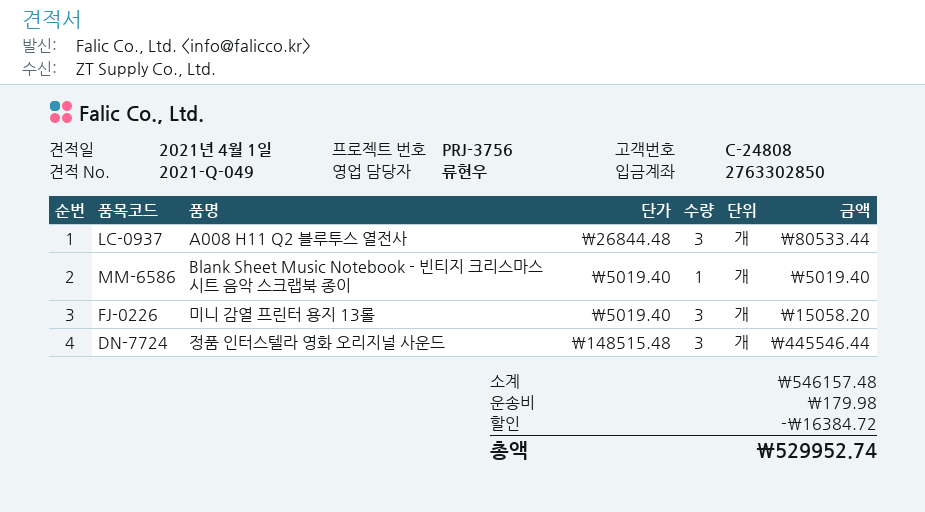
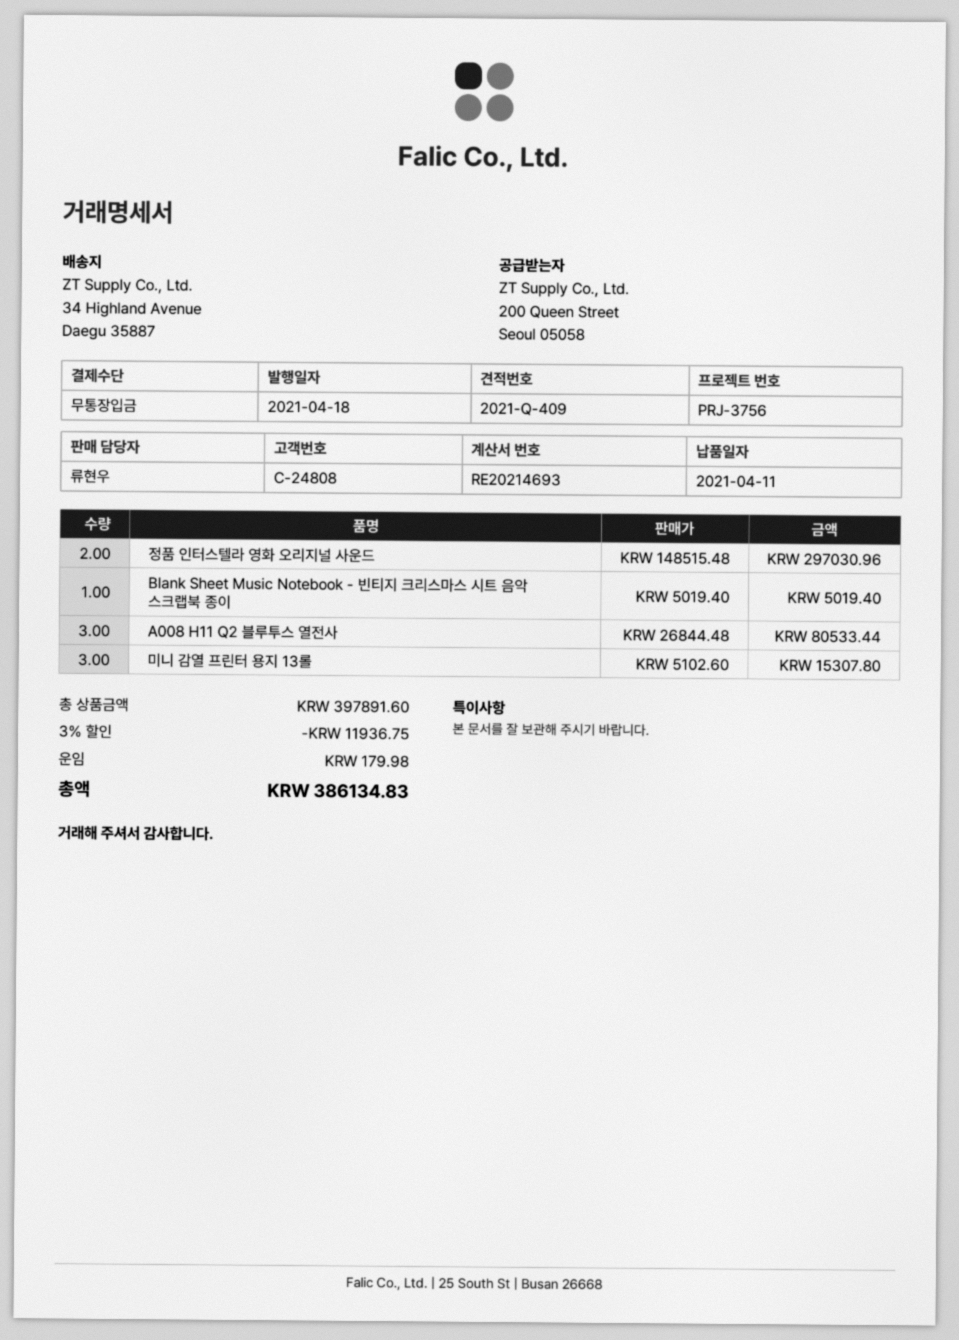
quote number: 2021-Q-049 -> 2021-Q-409
미니 감열 프린터 용지 13롤: 3 x 5019.40 = 15058.20 -> 3 x 5102.60 = 15307.80
정품 인터스텔라 영화 오리지널 사운드: 3 x 148515.48 = 445546.44 -> 2 x 148515.48 = 297030.96
subtotal: 546157.48 -> 397891.60
discount: 16384.72 -> 11936.75
total: 529952.74 -> 386134.83

